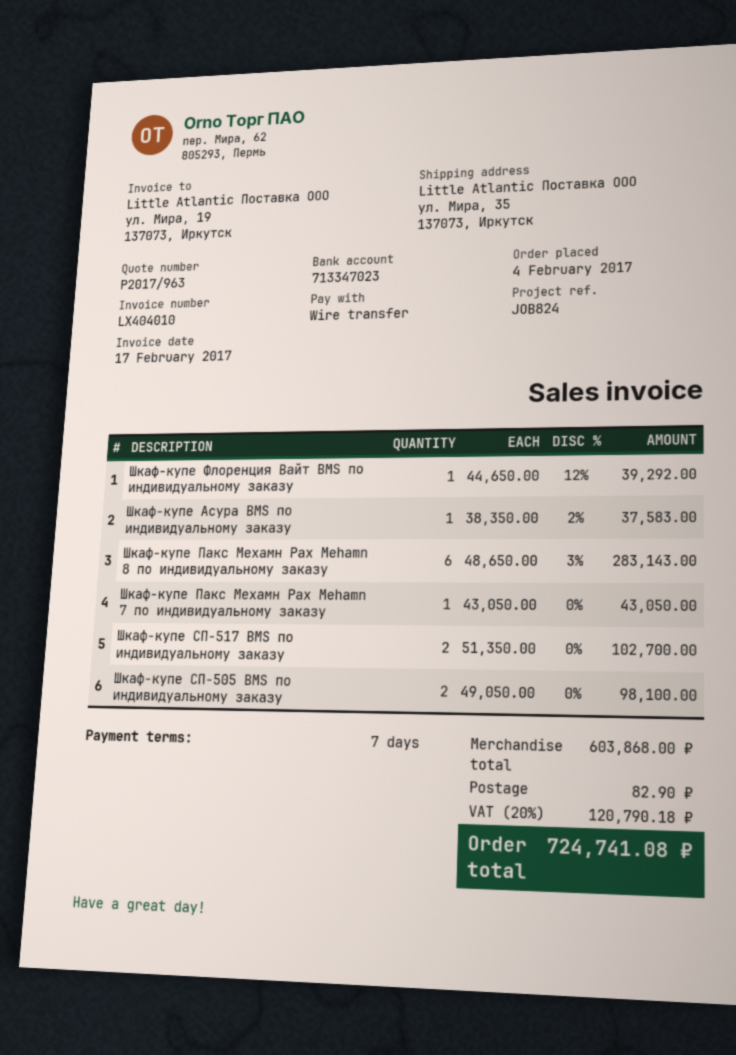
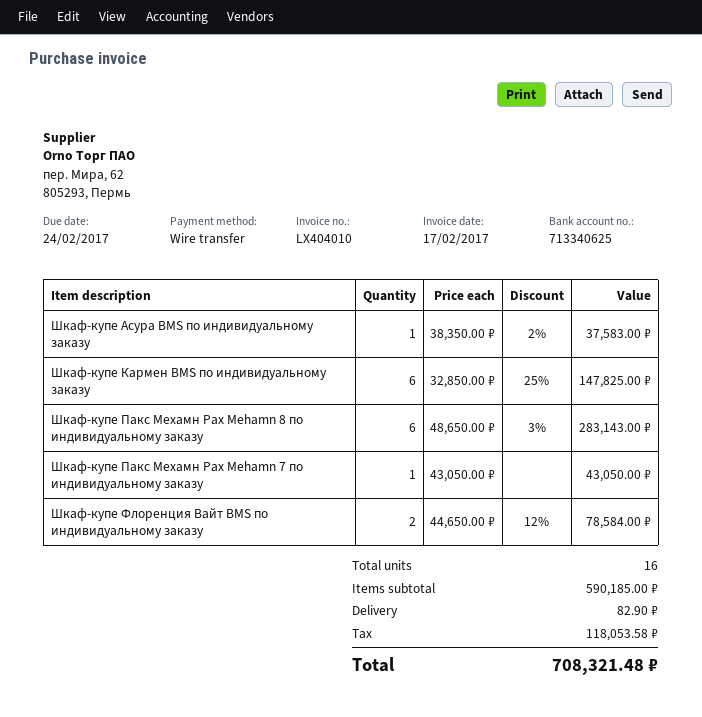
bank account: 713347023 -> 713340625
Шкаф-купе Флоренция Вайт BMS по индивидуальному заказу: 1 x 44650.00 - 12% = 39292.00 -> 2 x 44650.00 - 12% = 78584.00
Шкаф-купе СП-517 BMS по индивидуальному заказу: 2 x 51350.00 = 102700.00 -> none
Шкаф-купе СП-505 BMS по индивидуальному заказу: 2 x 49050.00 = 98100.00 -> none
Шкаф-купе Кармен BMS по индивидуальному заказу: none -> 6 x 32850.00 - 25% = 147825.00
subtotal: 603868.00 -> 590185.00
tax: 120790.18 -> 118053.58
total: 724741.08 -> 708321.48

